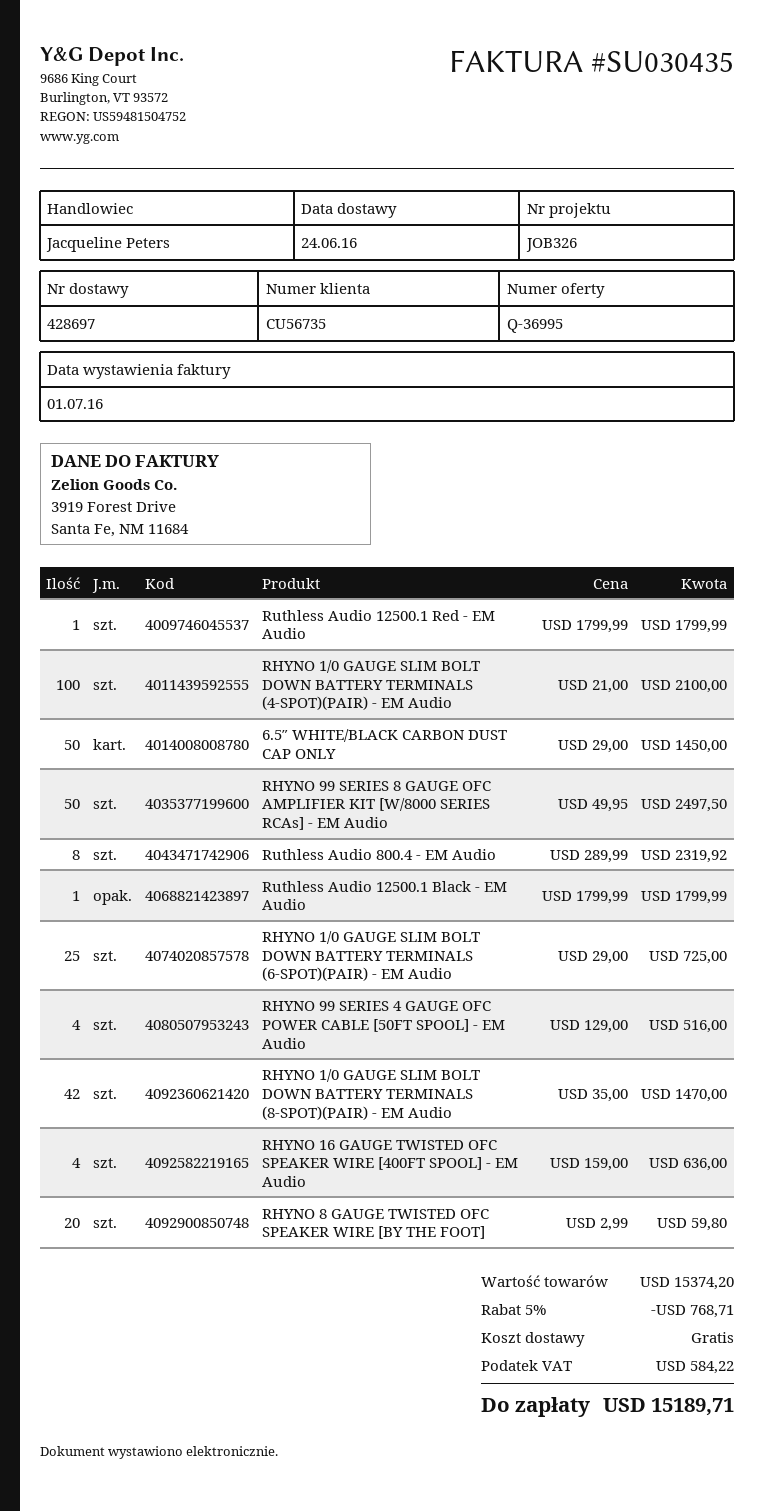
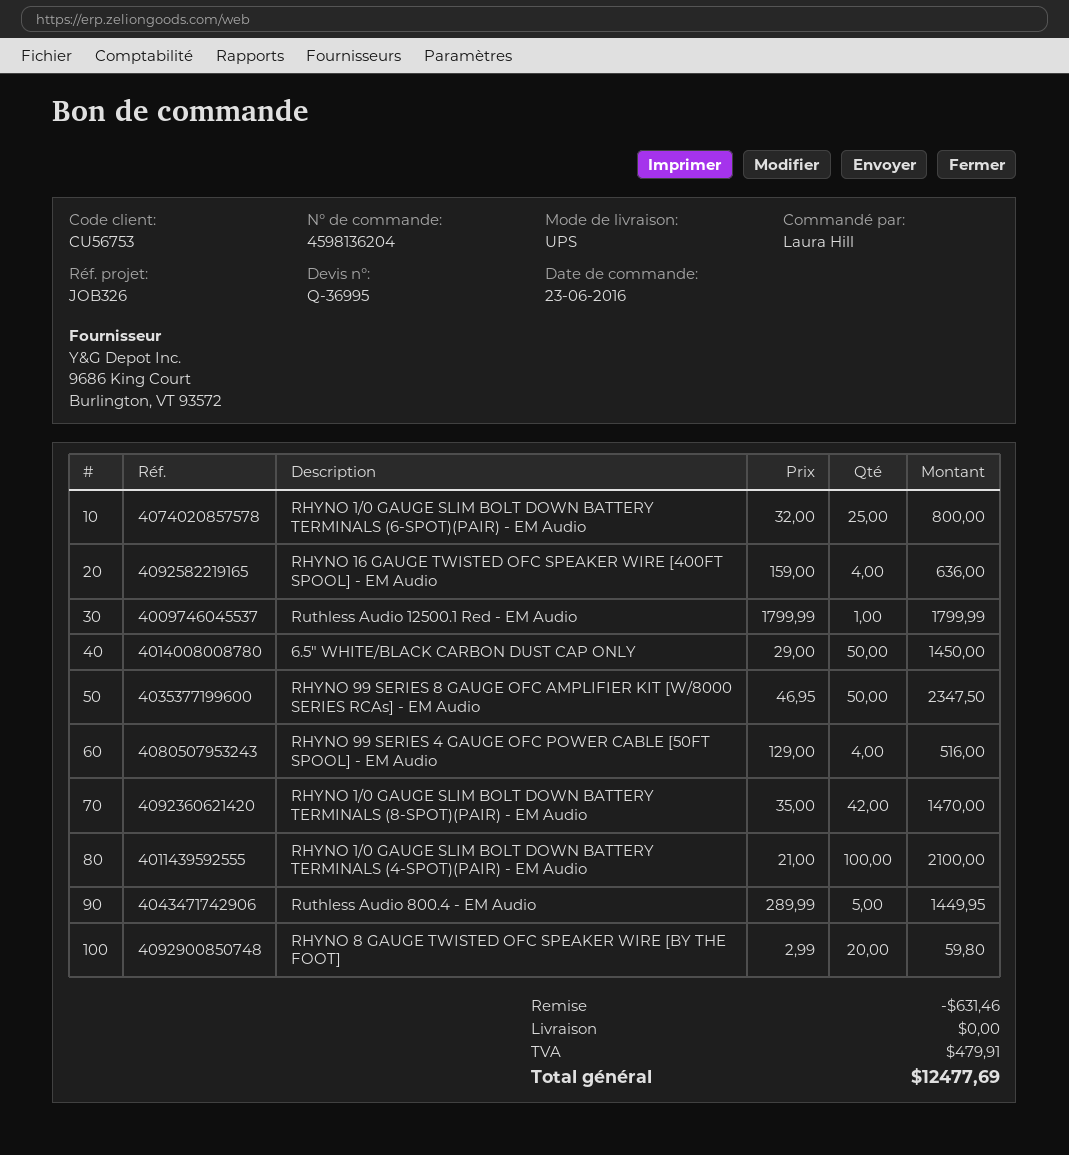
customer number: CU56735 -> CU56753
RHYNO 99 SERIES 8 GAUGE OFC AMPLIFIER KIT [W/8000 SERIES RCAs] - EM Audio: 50 x 49.95 = 2497.50 -> 50 x 46.95 = 2347.50
Ruthless Audio 800.4 - EM Audio: 8 x 289.99 = 2319.92 -> 5 x 289.99 = 1449.95
Ruthless Audio 12500.1 Black - EM Audio: 1 x 1799.99 = 1799.99 -> none
RHYNO 1/0 GAUGE SLIM BOLT DOWN BATTERY TERMINALS (6-SPOT)(PAIR) - EM Audio: 25 x 29.00 = 725.00 -> 25 x 32.00 = 800.00
discount: 768.71 -> 631.46
tax: 584.22 -> 479.91
total: 15189.71 -> 12477.69

